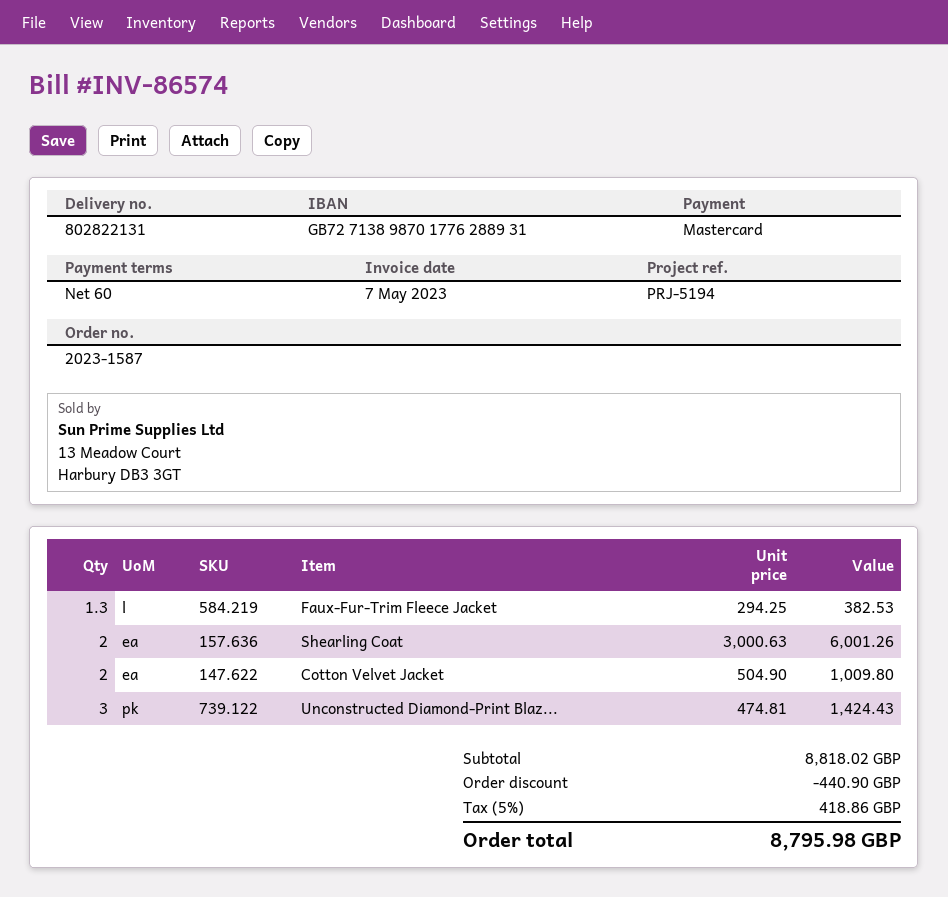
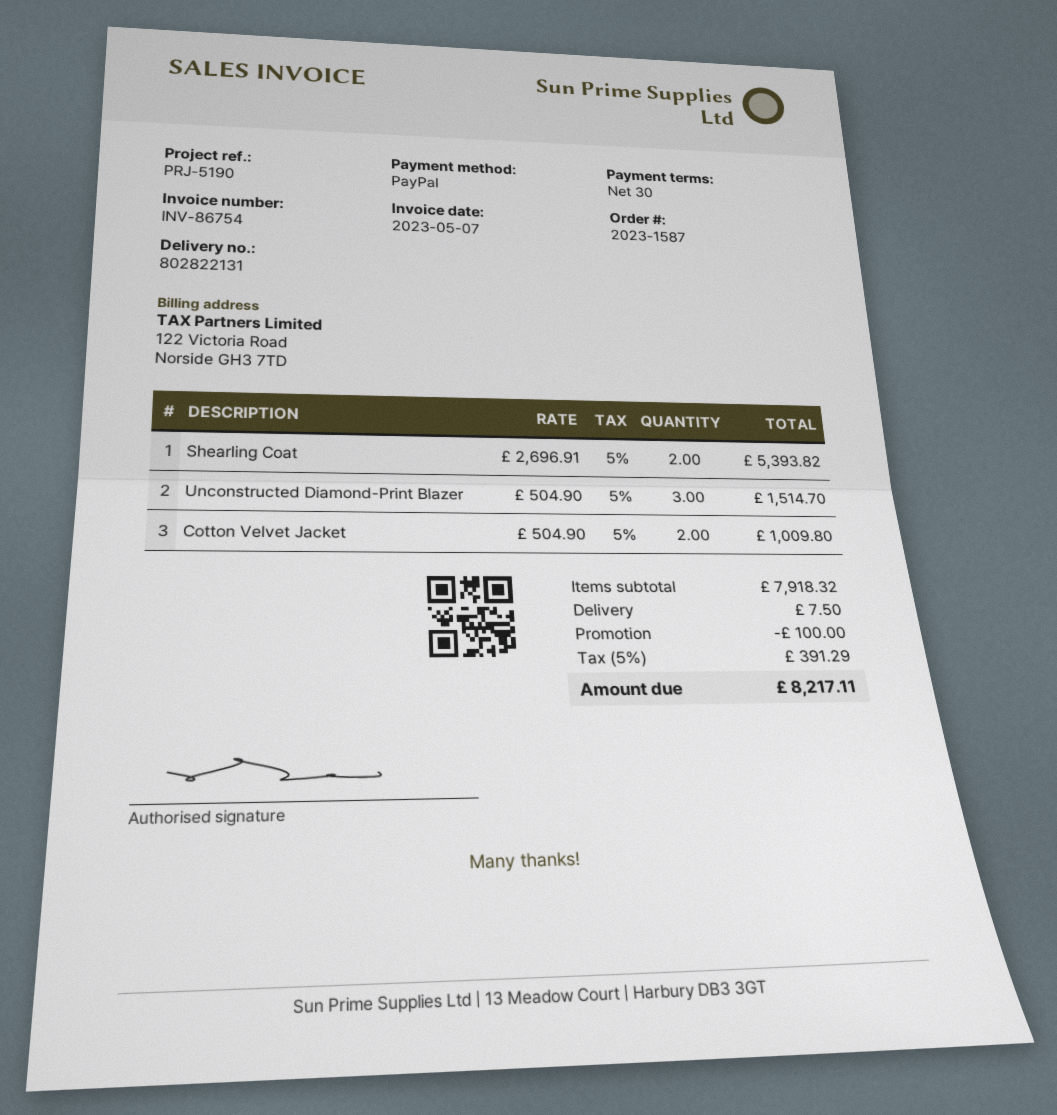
invoice number: INV-86574 -> INV-86754
payment terms: 60 days -> 30 days
reference: PRJ-5194 -> PRJ-5190
payment method: Mastercard -> PayPal
Faux-Fur-Trim Fleece Jacket: 1.3 x 294.25 = 382.53 -> none
Shearling Coat: 2 x 3000.63 = 6001.26 -> 2 x 2696.91 = 5393.82
Unconstructed Diamond-Print Blaz...: 3 x 474.81 = 1424.43 -> 3 x 504.90 = 1514.70
subtotal: 8818.02 -> 7918.32
discount: 440.90 -> 100.00
shipping: none -> 7.50
tax: 5% = 418.86 -> 5% = 391.29
total: 8795.98 -> 8217.11

